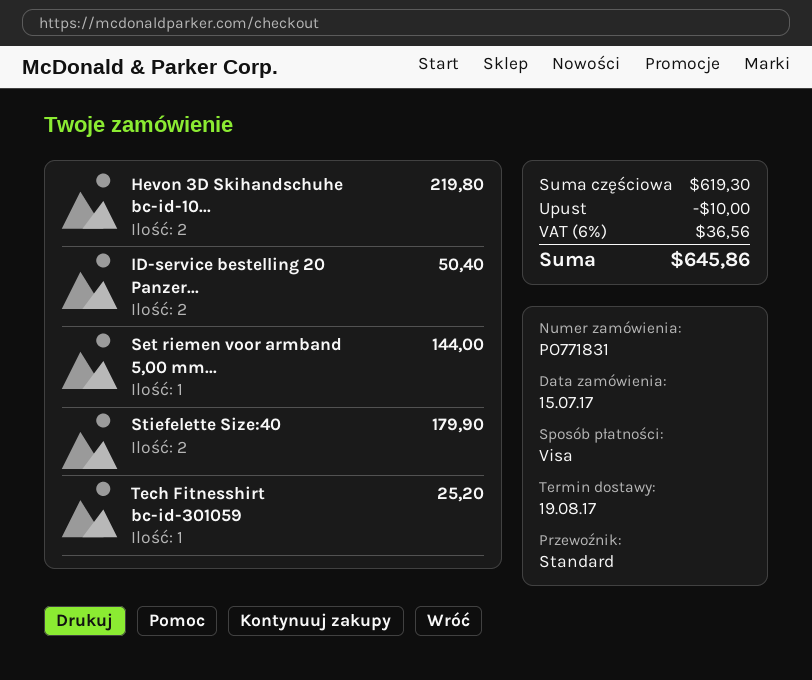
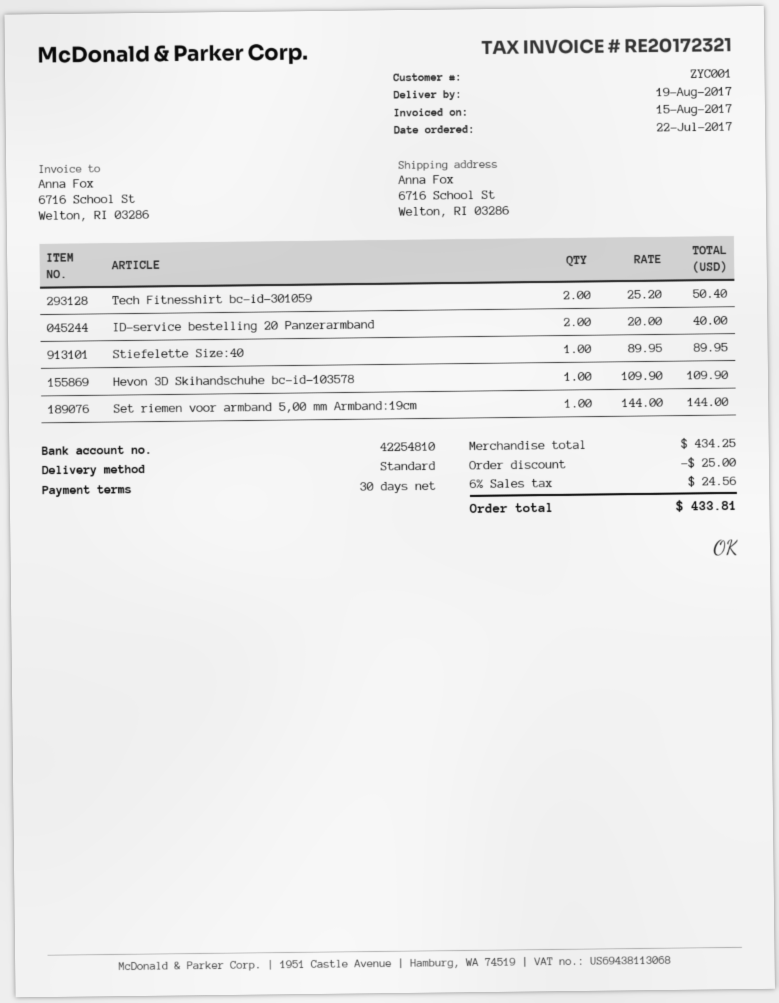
order date: 2017-07-15 -> 2017-07-22
Hevon 3D Skihandschuhe bc-id-10...: 2 for 219.80 -> 1 for 109.90
ID-service bestelling 20 Panzer...: 2 for 50.40 -> 2 for 40.00
Stiefelette Size:40: 2 for 179.90 -> 1 for 89.95
Tech Fitnesshirt bc-id-301059: 1 for 25.20 -> 2 for 50.40
subtotal: 619.30 -> 434.25
discount: 10.00 -> 25.00
tax: 6% = 36.56 -> 6% = 24.56
total: 645.86 -> 433.81

